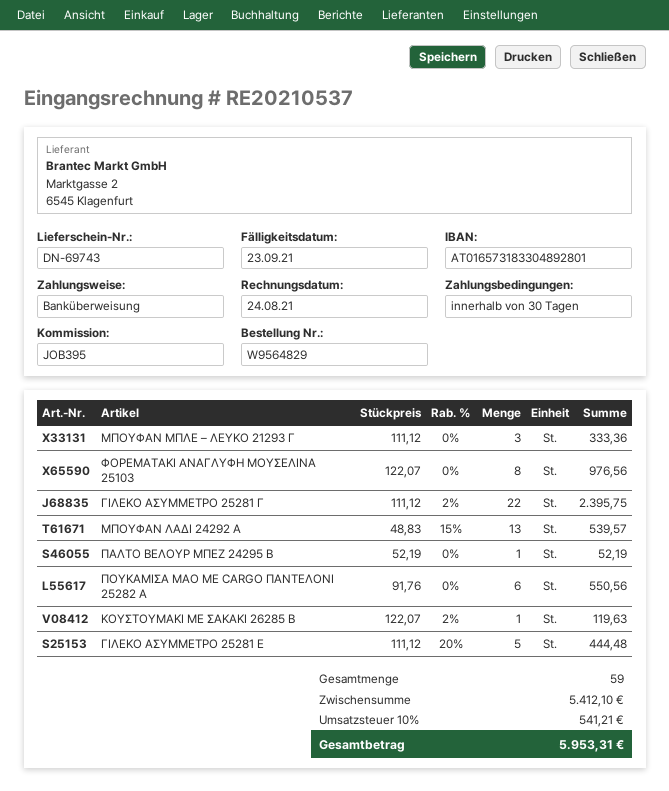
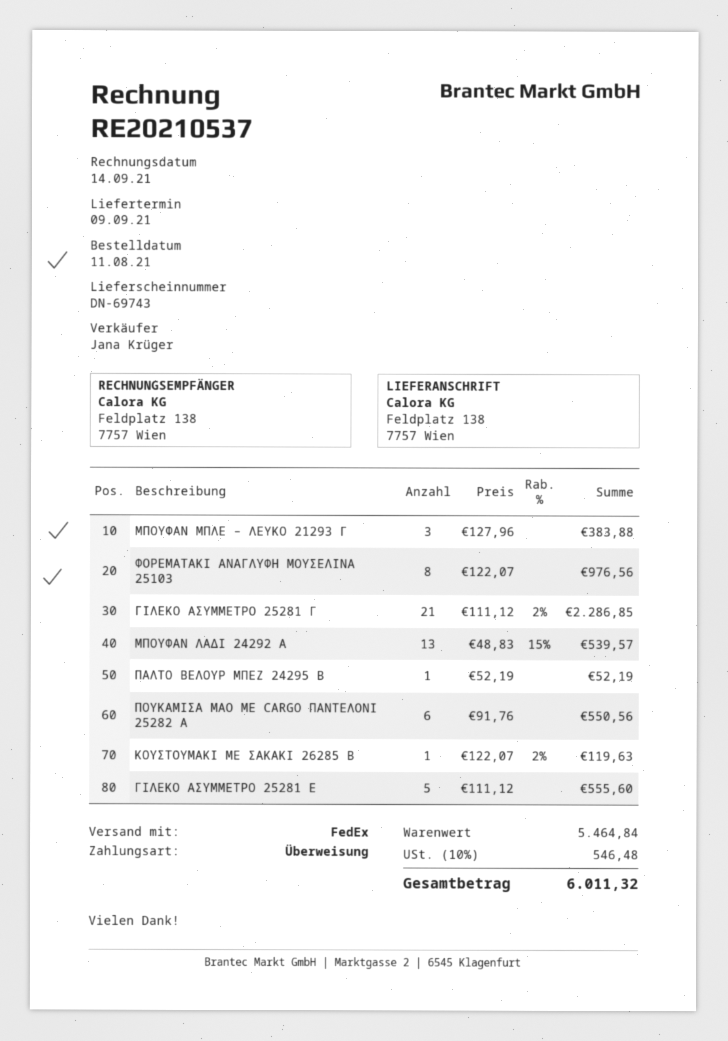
invoice date: 2021-08-24 -> 2021-09-14
ΜΠΟΥΦΑΝ ΜΠΛΕ – ΛΕΥΚΟ 21293 Γ: 3 x 111.12 = 333.36 -> 3 x 127.96 = 383.88
ΓΙΛΕΚΟ ΑΣΥΜΜΕΤΡΟ 25281 Γ: 22 x 111.12 - 2% = 2395.75 -> 21 x 111.12 - 2% = 2286.85
ΓΙΛΕΚΟ ΑΣΥΜΜΕΤΡΟ 25281 Ε: 5 x 111.12 - 20% = 444.48 -> 5 x 111.12 = 555.60
subtotal: 5412.10 -> 5464.84
tax: 10% = 541.21 -> 10% = 546.48
total: 5953.31 -> 6011.32

